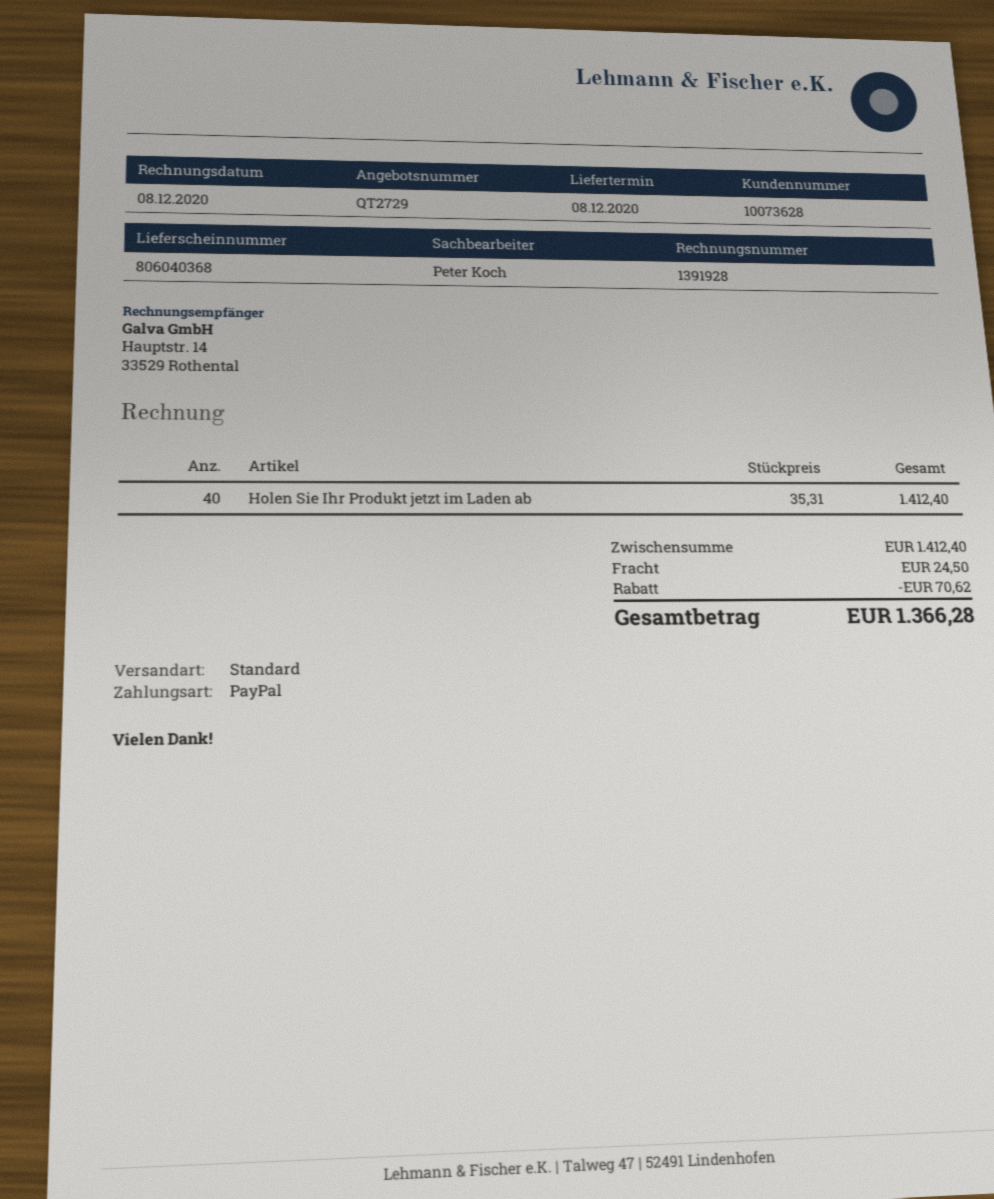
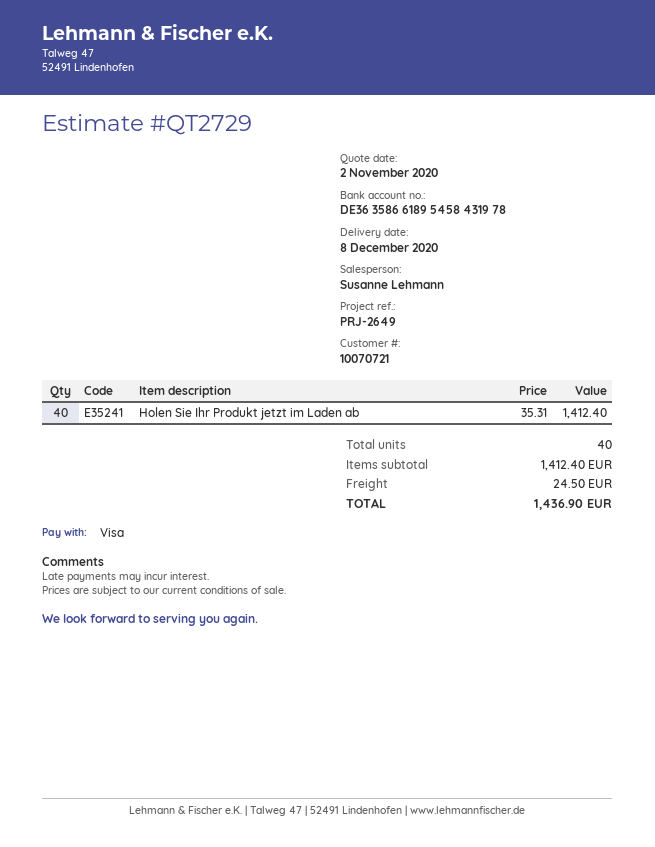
customer number: 10073628 -> 10070721
sales rep: Peter Koch -> Susanne Lehmann
payment method: PayPal -> Visa
discount: 70.62 -> none
total: 1366.28 -> 1436.90

